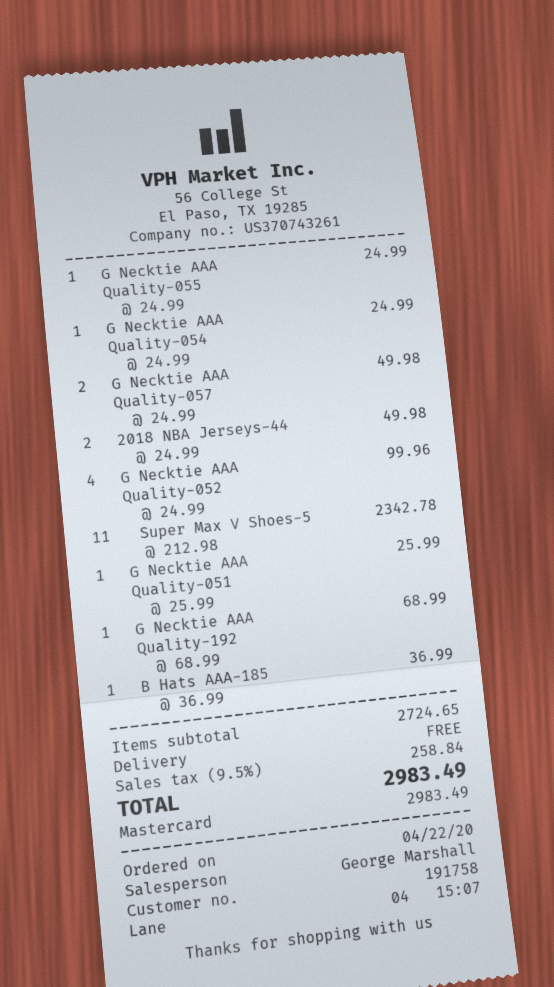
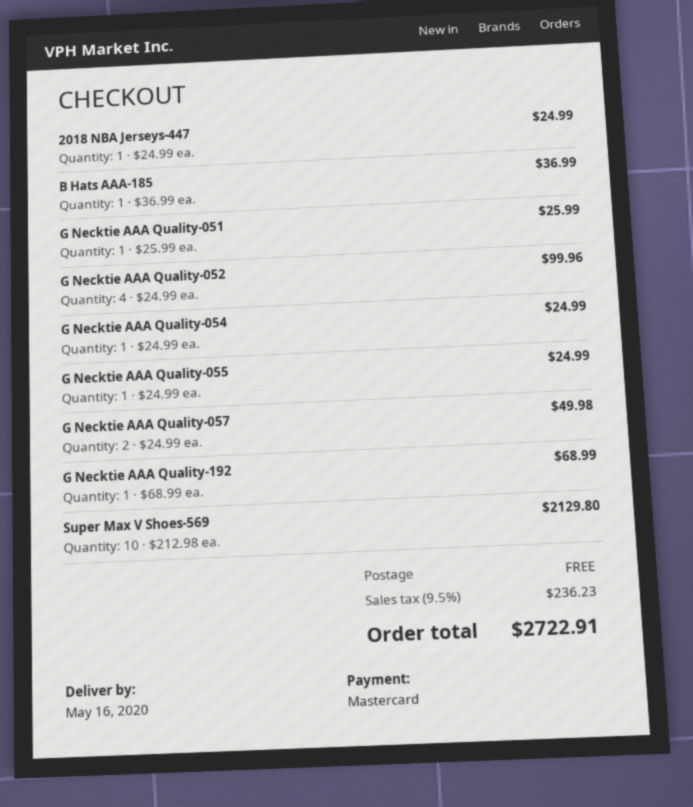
2018 NBA Jerseys-44: 2 x 24.99 = 49.98 -> 1 x 24.99 = 24.99
Super Max V Shoes-5: 11 x 212.98 = 2342.78 -> 10 x 212.98 = 2129.80
tax: 9.5% = 258.84 -> 9.5% = 236.23
total: 2983.49 -> 2722.91

